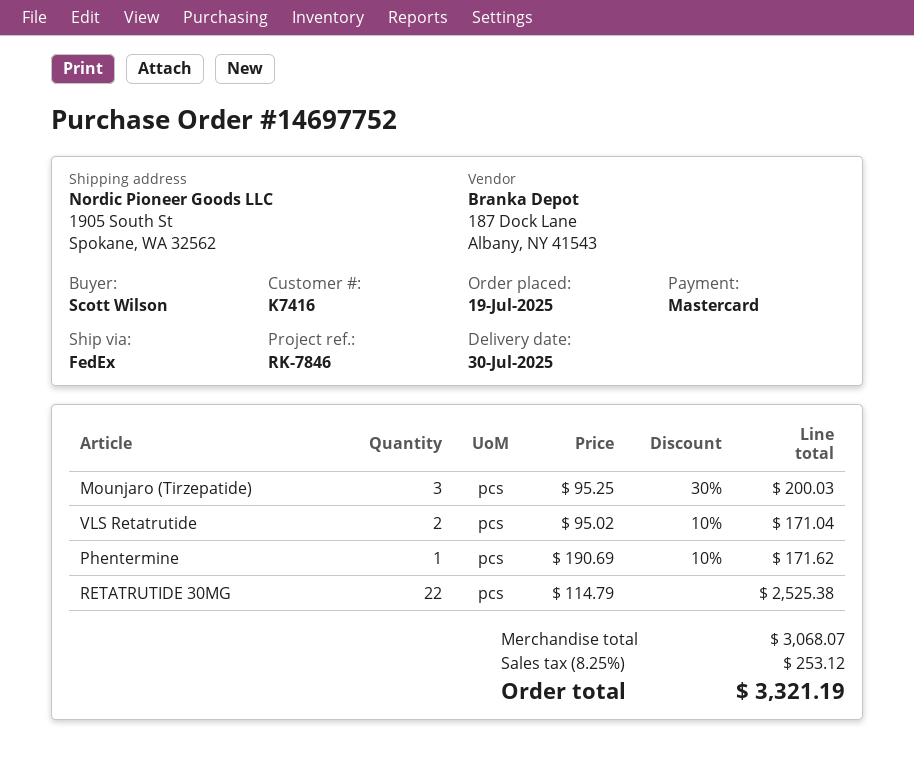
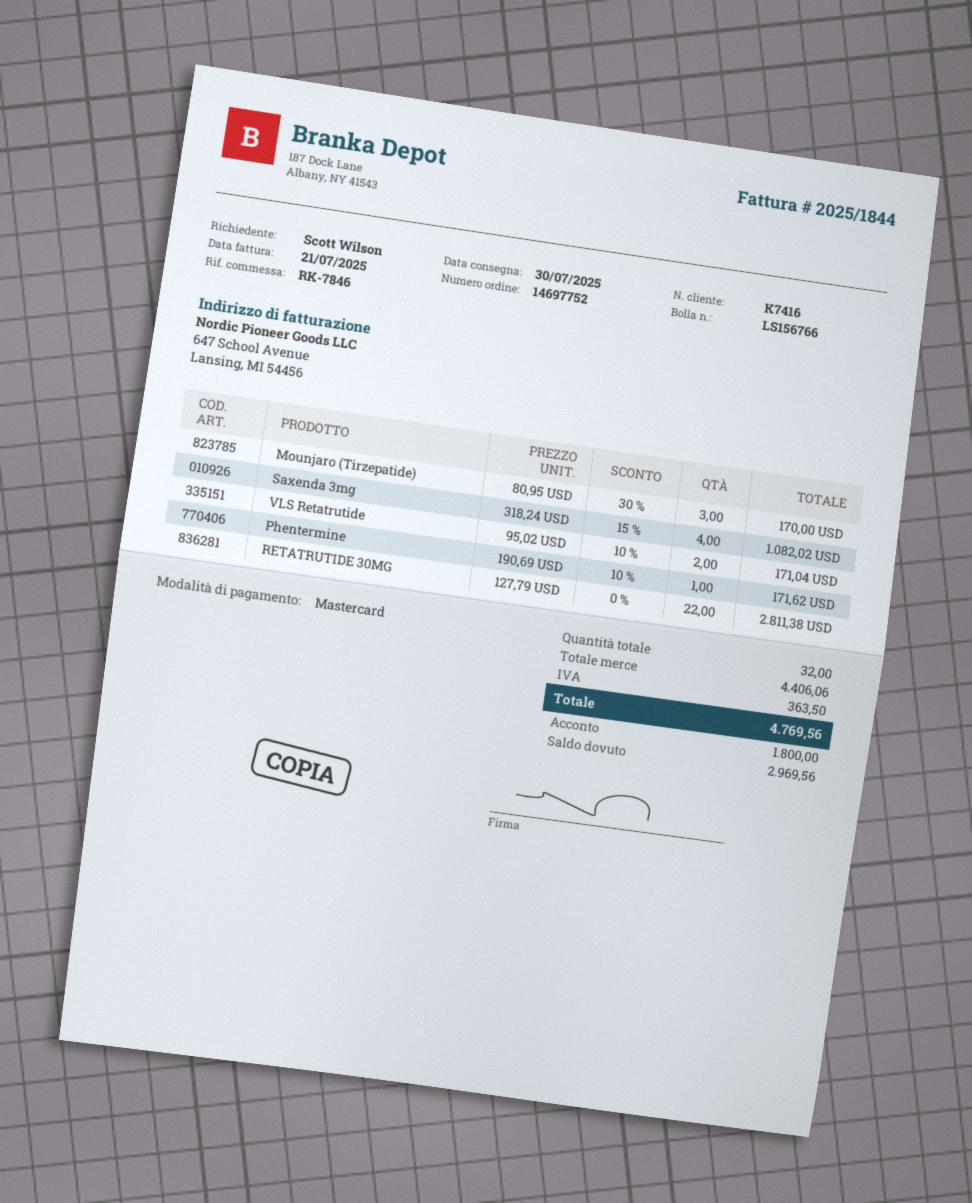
Mounjaro (Tirzepatide): 3 x 95.25 - 30% = 200.03 -> 3 x 80.95 - 30% = 170.00
RETATRUTIDE 30MG: 22 x 114.79 = 2525.38 -> 22 x 127.79 = 2811.38
Saxenda 3mg: none -> 4 x 318.24 - 15% = 1082.02
subtotal: 3068.07 -> 4406.06
tax: 253.12 -> 363.50
total: 3321.19 -> 4769.56

